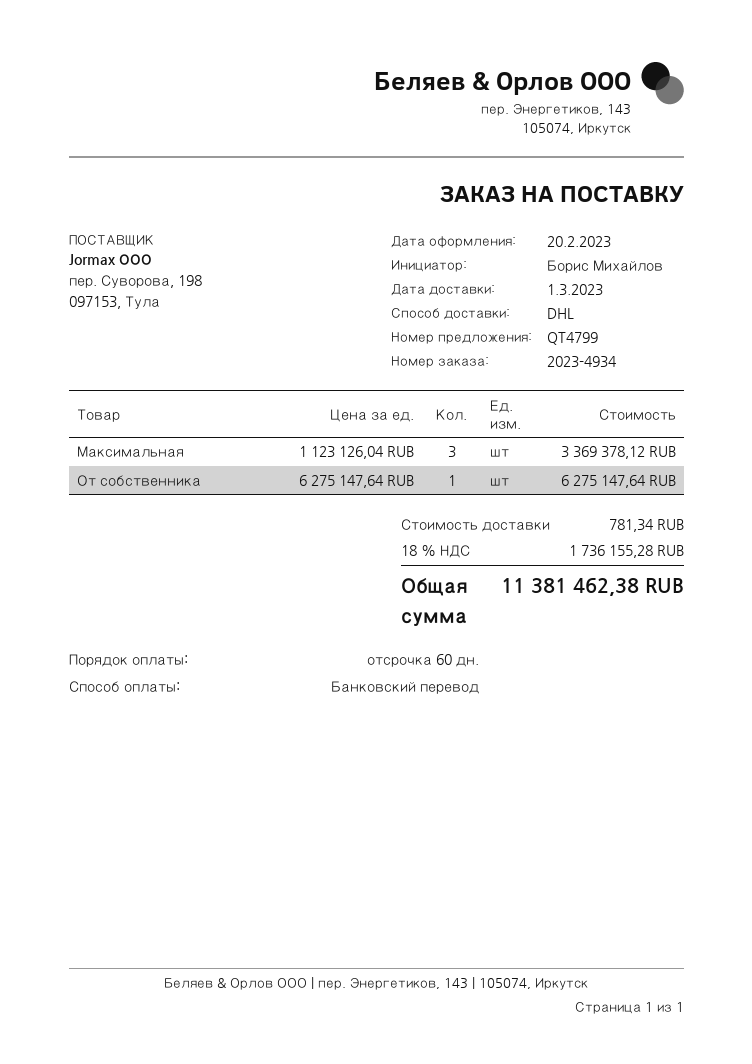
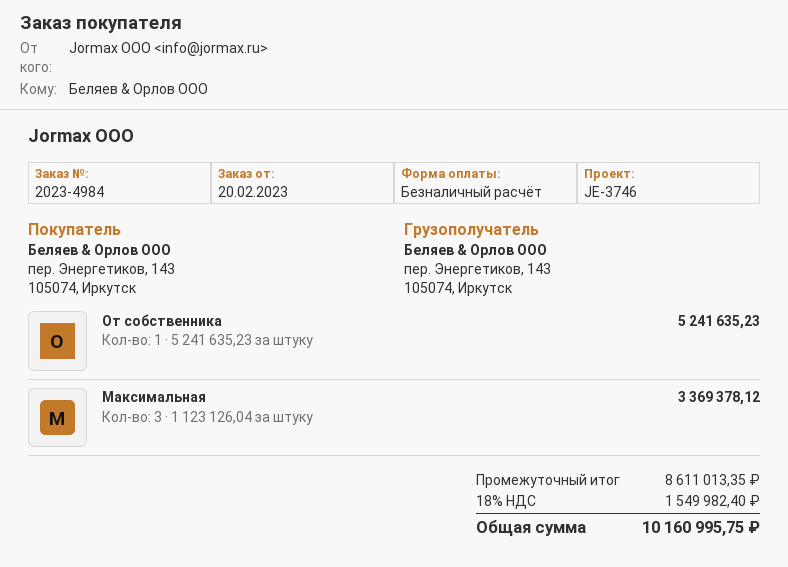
order number: 2023-4934 -> 2023-4984
От собственника: 1 x 6275147.64 = 6275147.64 -> 1 x 5241635.23 = 5241635.23
shipping: 781.34 -> none
tax: 18% = 1736155.28 -> 18% = 1549982.40
total: 11381462.38 -> 10160995.75

